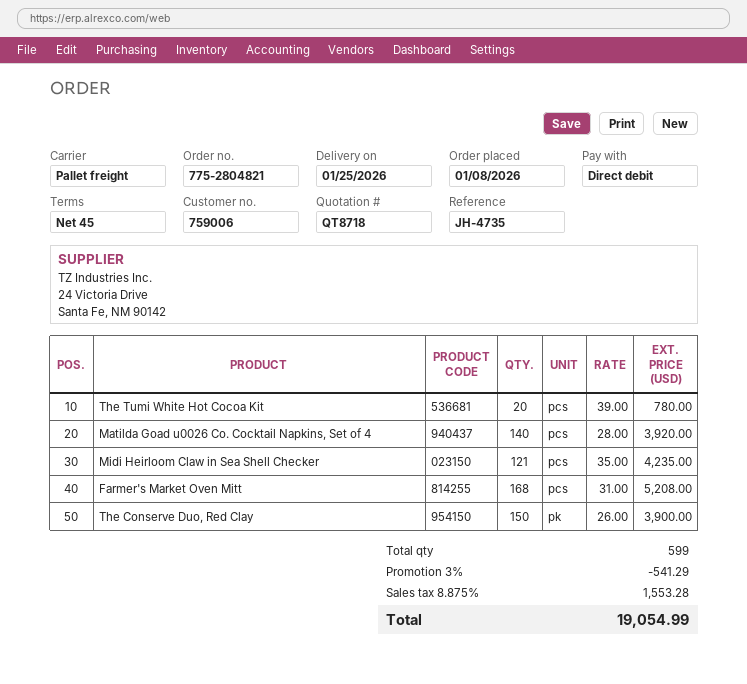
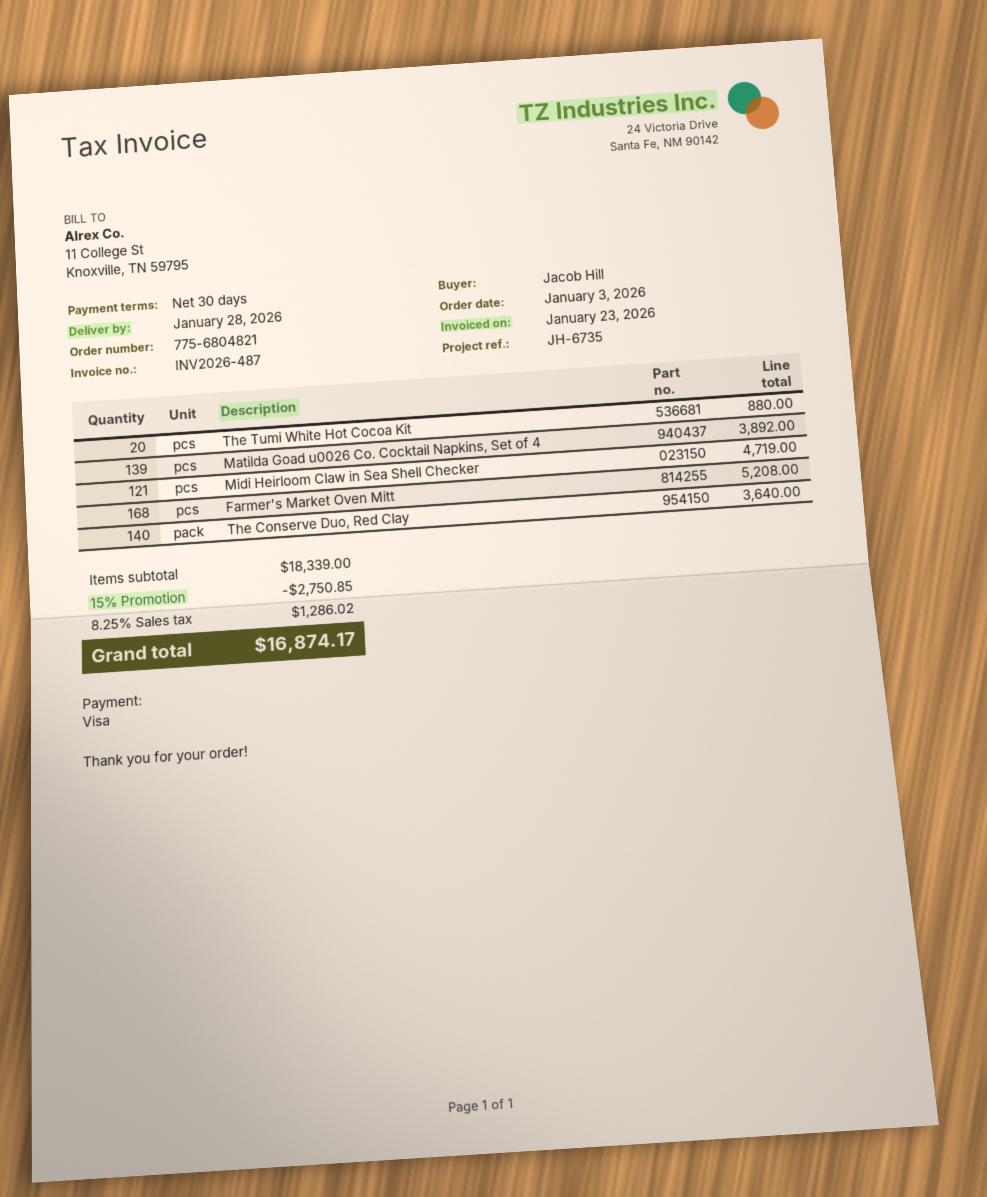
order number: 775-2804821 -> 775-6804821
order date: 2026-01-08 -> 2026-01-03
delivery date: 2026-01-25 -> 2026-01-28
payment terms: 45 days -> 30 days
reference: JH-4735 -> JH-6735
payment method: direct debit -> Visa
The Tumi White Hot Cocoa Kit: 20 for 780.00 -> 20 for 880.00
Matilda Goad u0026 Co. Cocktail Napkins, Set of 4: 140 for 3920.00 -> 139 for 3892.00
Midi Heirloom Claw in Sea Shell Checker: 121 for 4235.00 -> 121 for 4719.00
The Conserve Duo, Red Clay: 150 for 3900.00 -> 140 for 3640.00
discount: 3% = 541.29 -> 15% = 2750.85
tax: 8.875% = 1553.28 -> 8.25% = 1286.02
total: 19054.99 -> 16874.17

